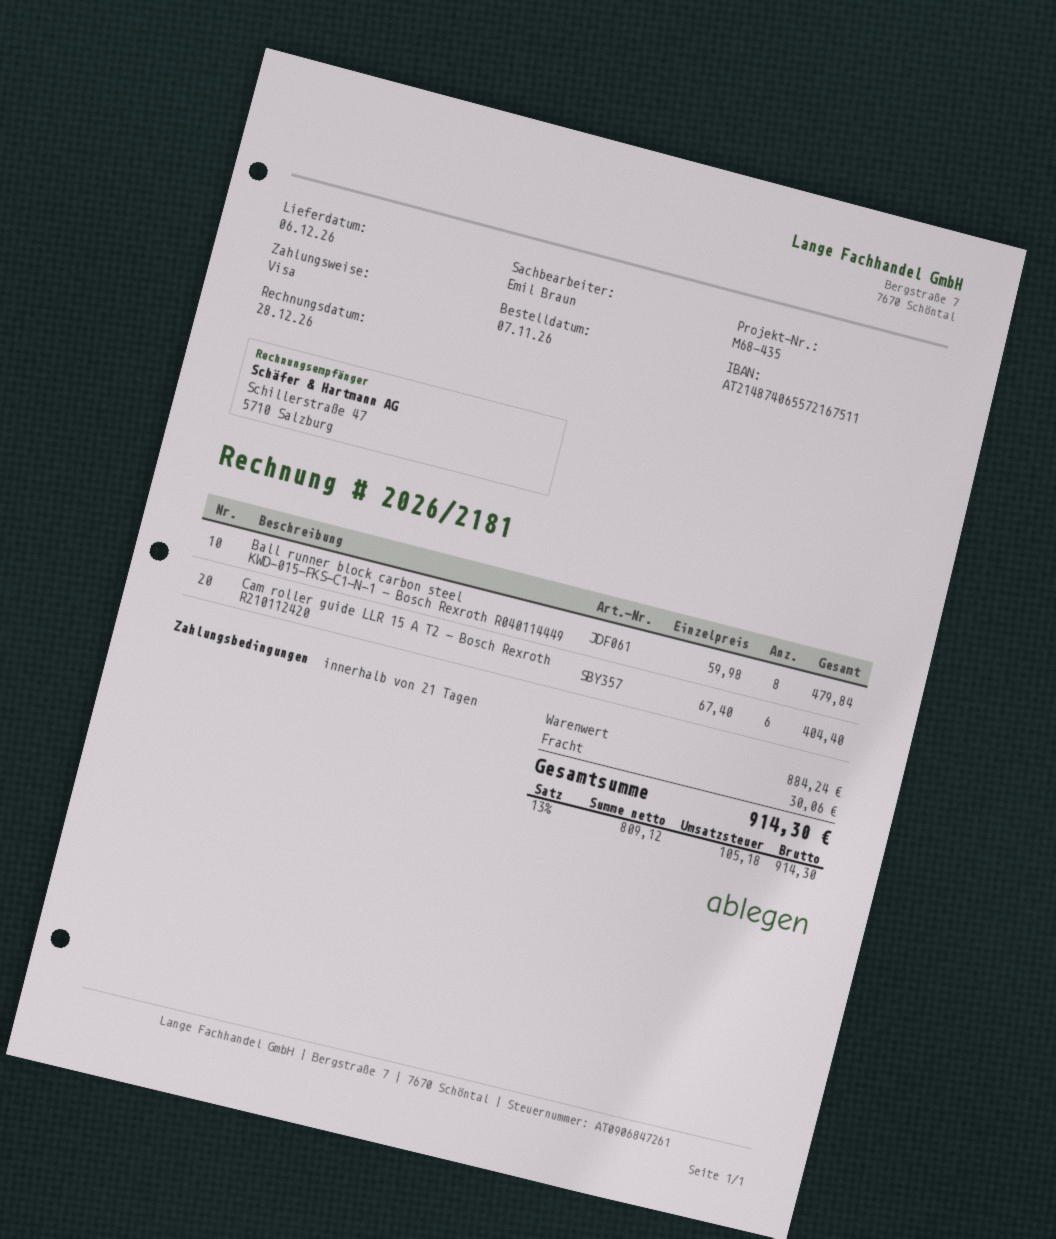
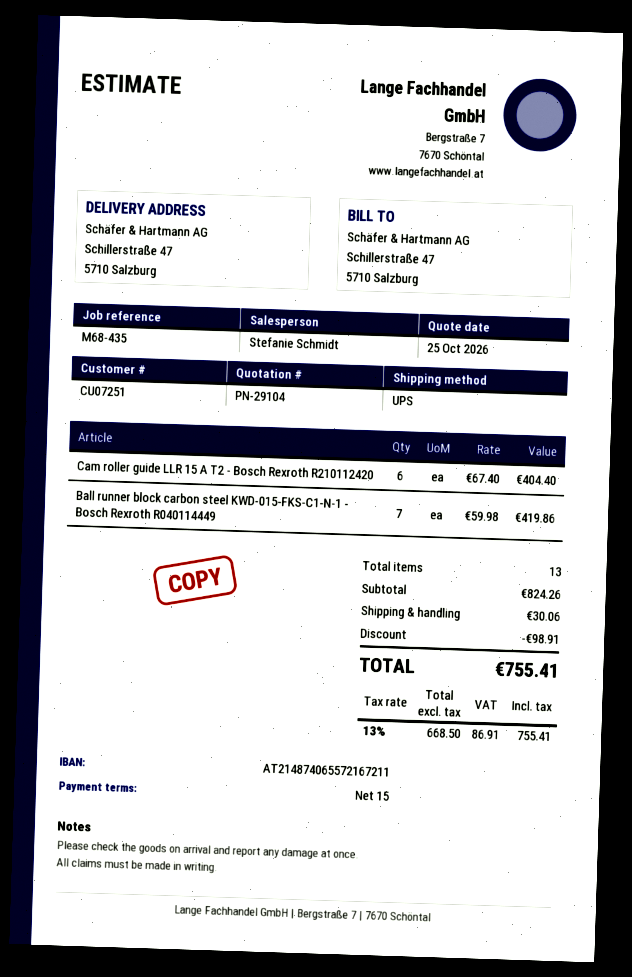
payment terms: 21 days -> 15 days
sales rep: Emil Braun -> Stefanie Schmidt
bank account: AT214874065572167511 -> AT214874065572167211
Ball runner block carbon steel KWD-015-FKS-C1-N-1 - Bosch Rexroth R040114449: 8 x 59.98 = 479.84 -> 7 x 59.98 = 419.86
subtotal: 884.24 -> 824.26
discount: none -> 98.91
net: 809.12 -> 668.50
tax: 13% = 105.18 -> 13% = 86.91
total: 914.30 -> 755.41

